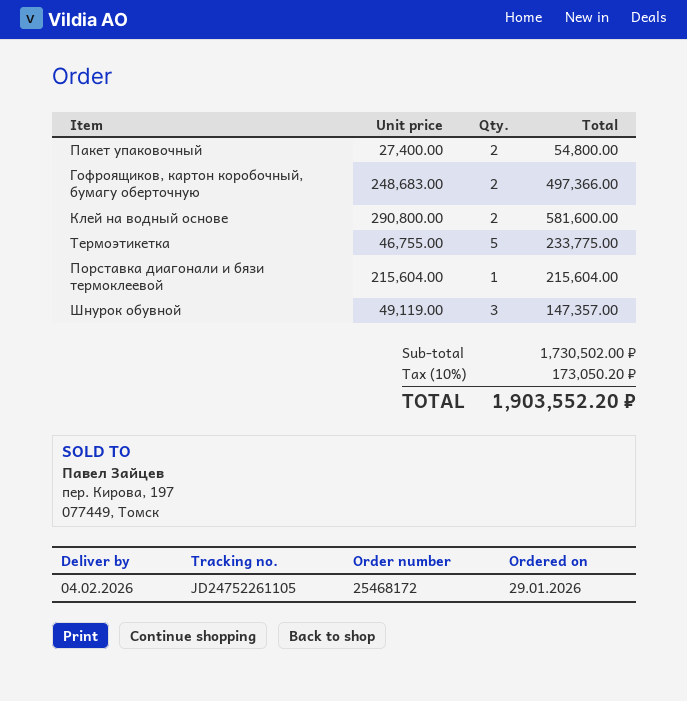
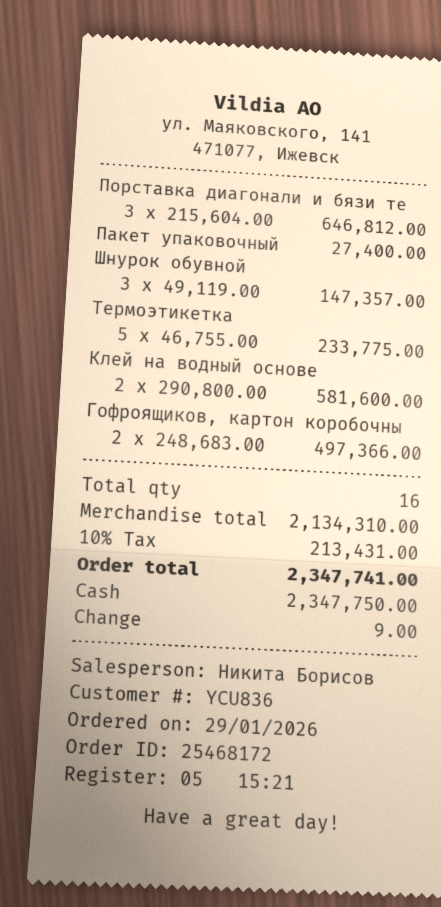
Пакет упаковочный: 2 x 27400.00 = 54800.00 -> 1 x 27400.00 = 27400.00
Порставка диагонали и бязи термоклеевой: 1 x 215604.00 = 215604.00 -> 3 x 215604.00 = 646812.00
subtotal: 1730502.00 -> 2134310.00
tax: 10% = 173050.20 -> 10% = 213431.00
total: 1903552.20 -> 2347741.00

